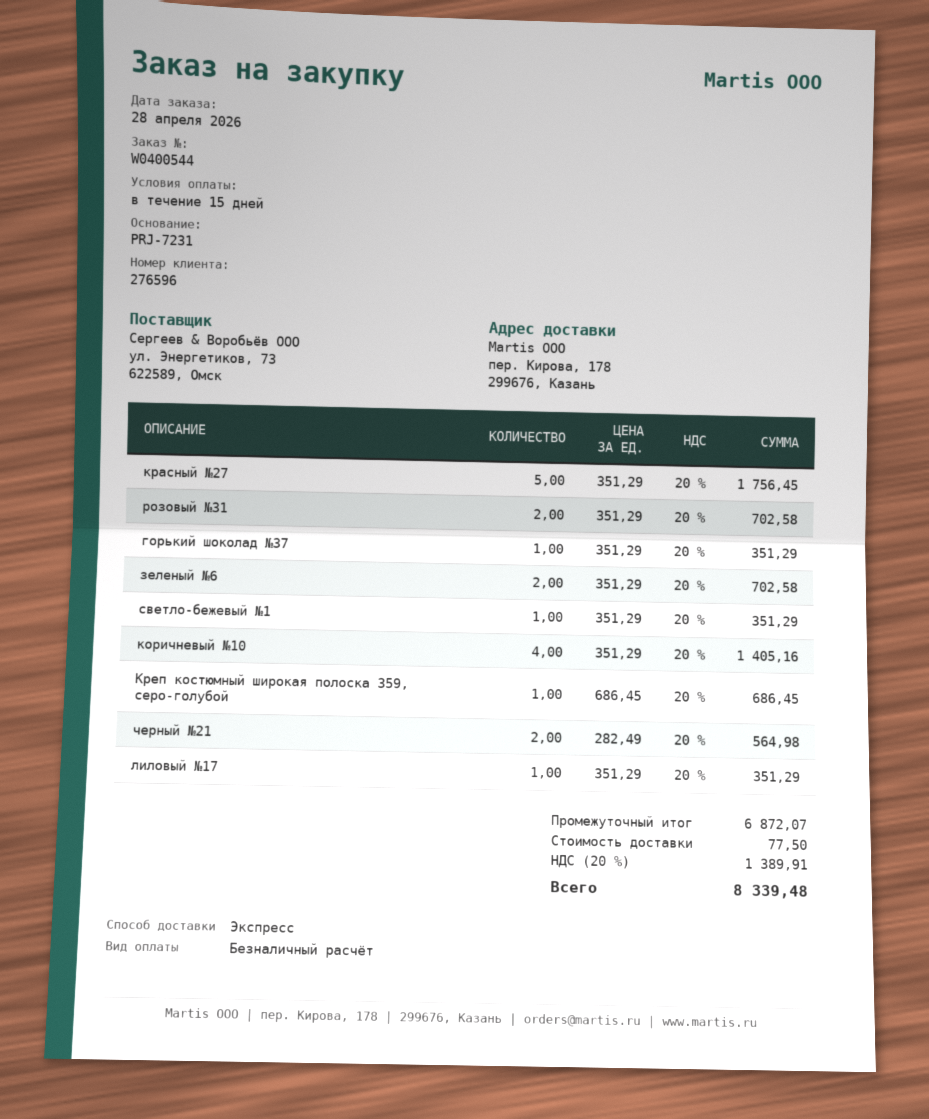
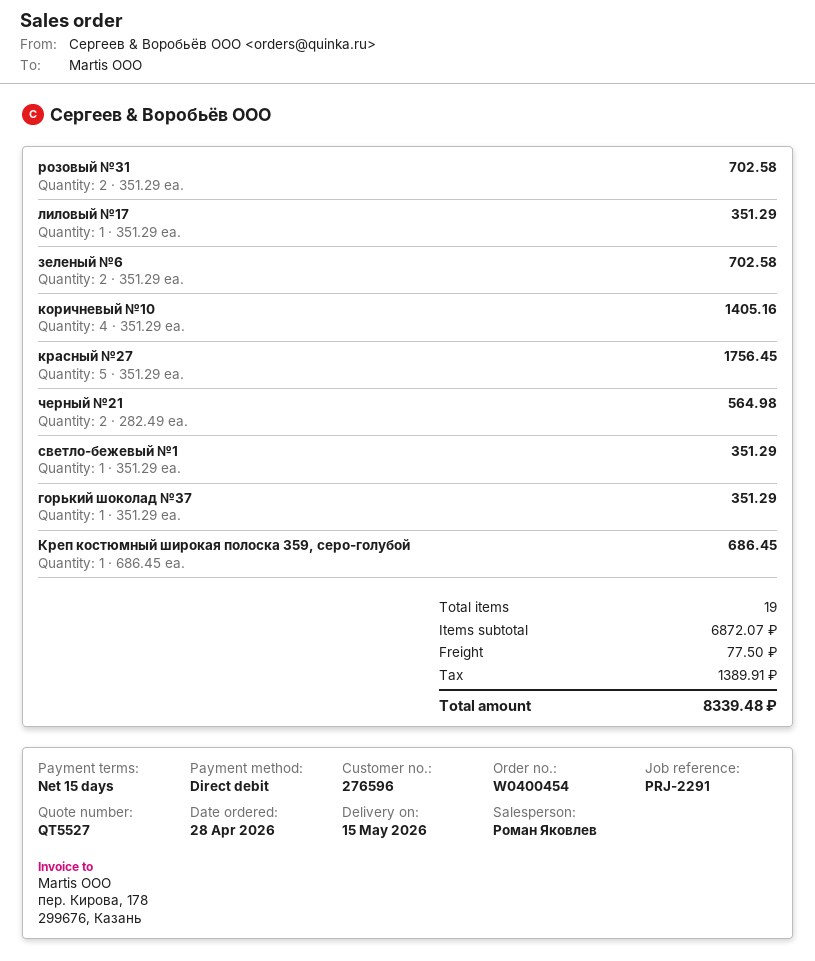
order number: W0400544 -> W0400454
reference: PRJ-7231 -> PRJ-2291
payment method: bank transfer -> direct debit

